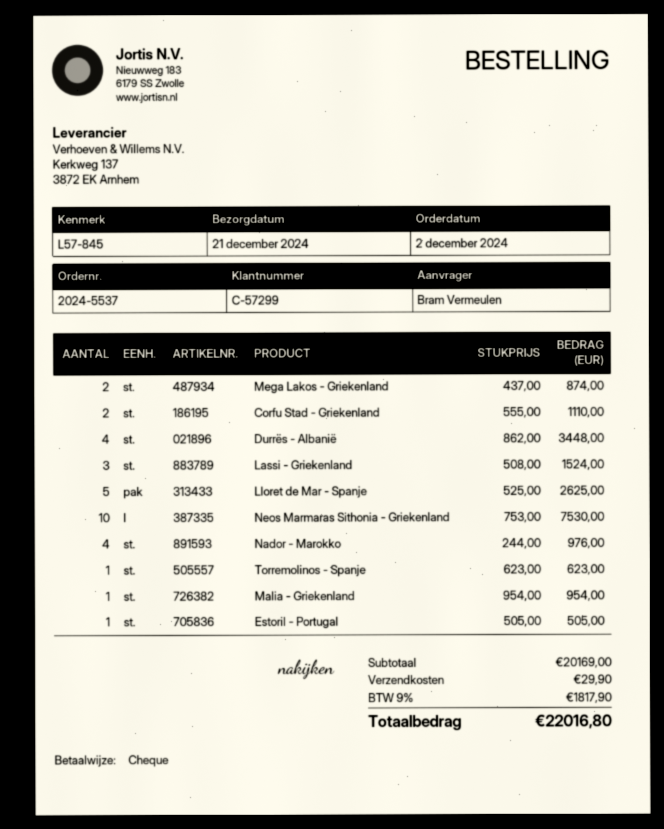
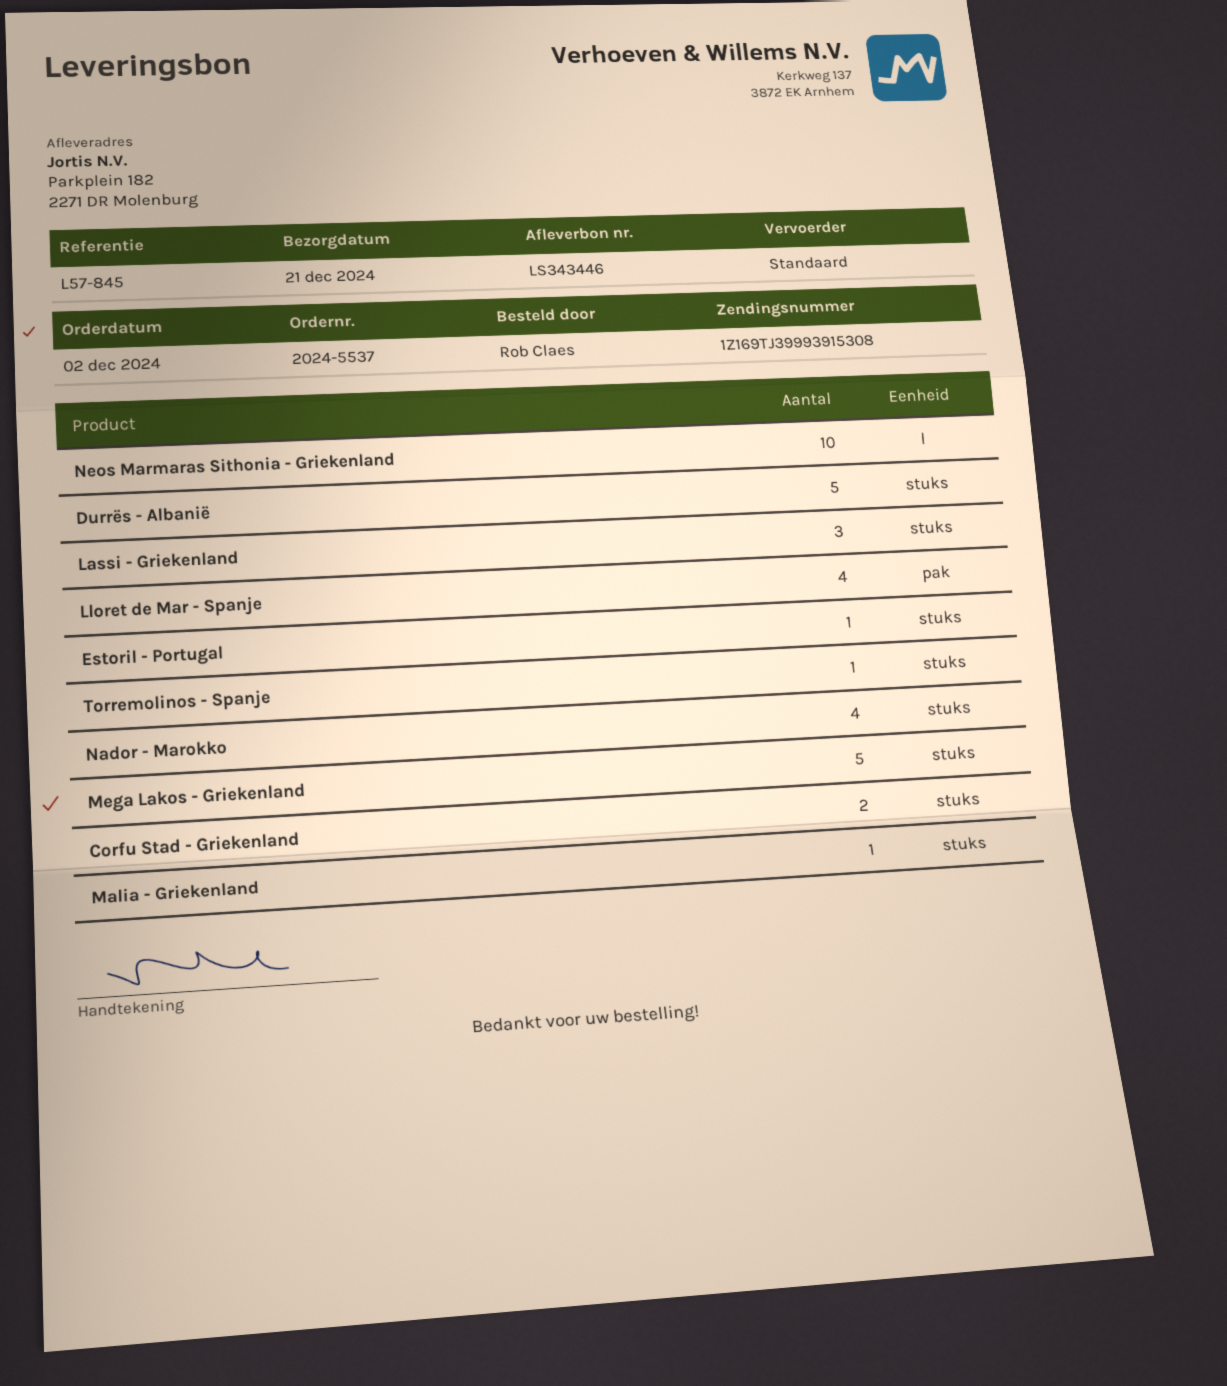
ordered by: Bram Vermeulen -> Rob Claes
Mega Lakos - Griekenland: 2 -> 5
Durrës - Albanië: 4 -> 5
Lloret de Mar - Spanje: 5 -> 4

